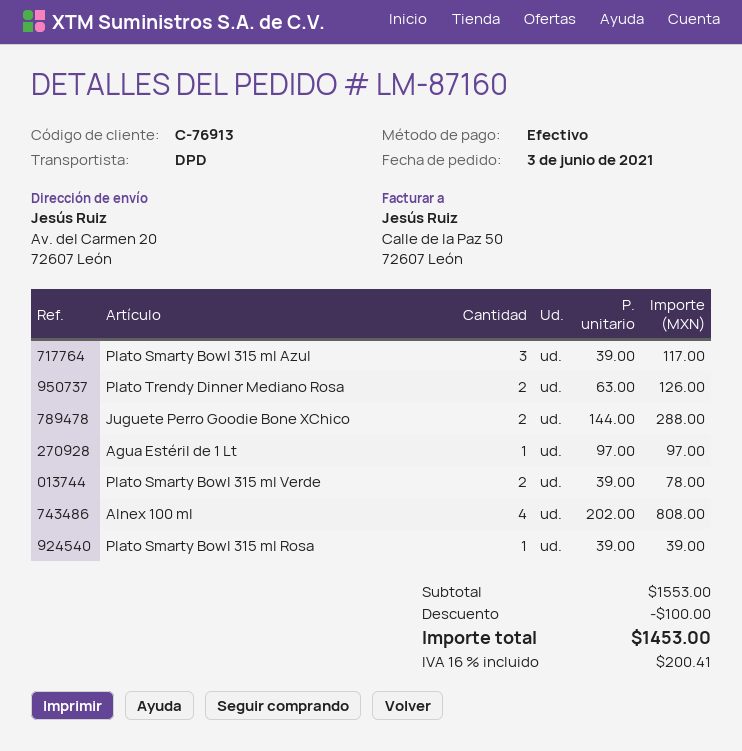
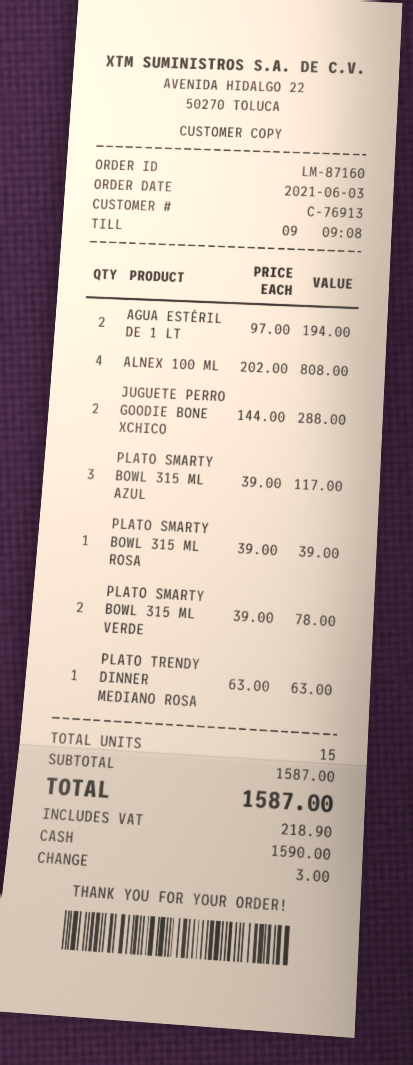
Plato Trendy Dinner Mediano Rosa: 2 x 63.00 = 126.00 -> 1 x 63.00 = 63.00
Agua Estéril de 1 Lt: 1 x 97.00 = 97.00 -> 2 x 97.00 = 194.00
subtotal: 1553.00 -> 1587.00
discount: 100.00 -> none
tax: 200.41 -> 218.90
total: 1453.00 -> 1587.00

